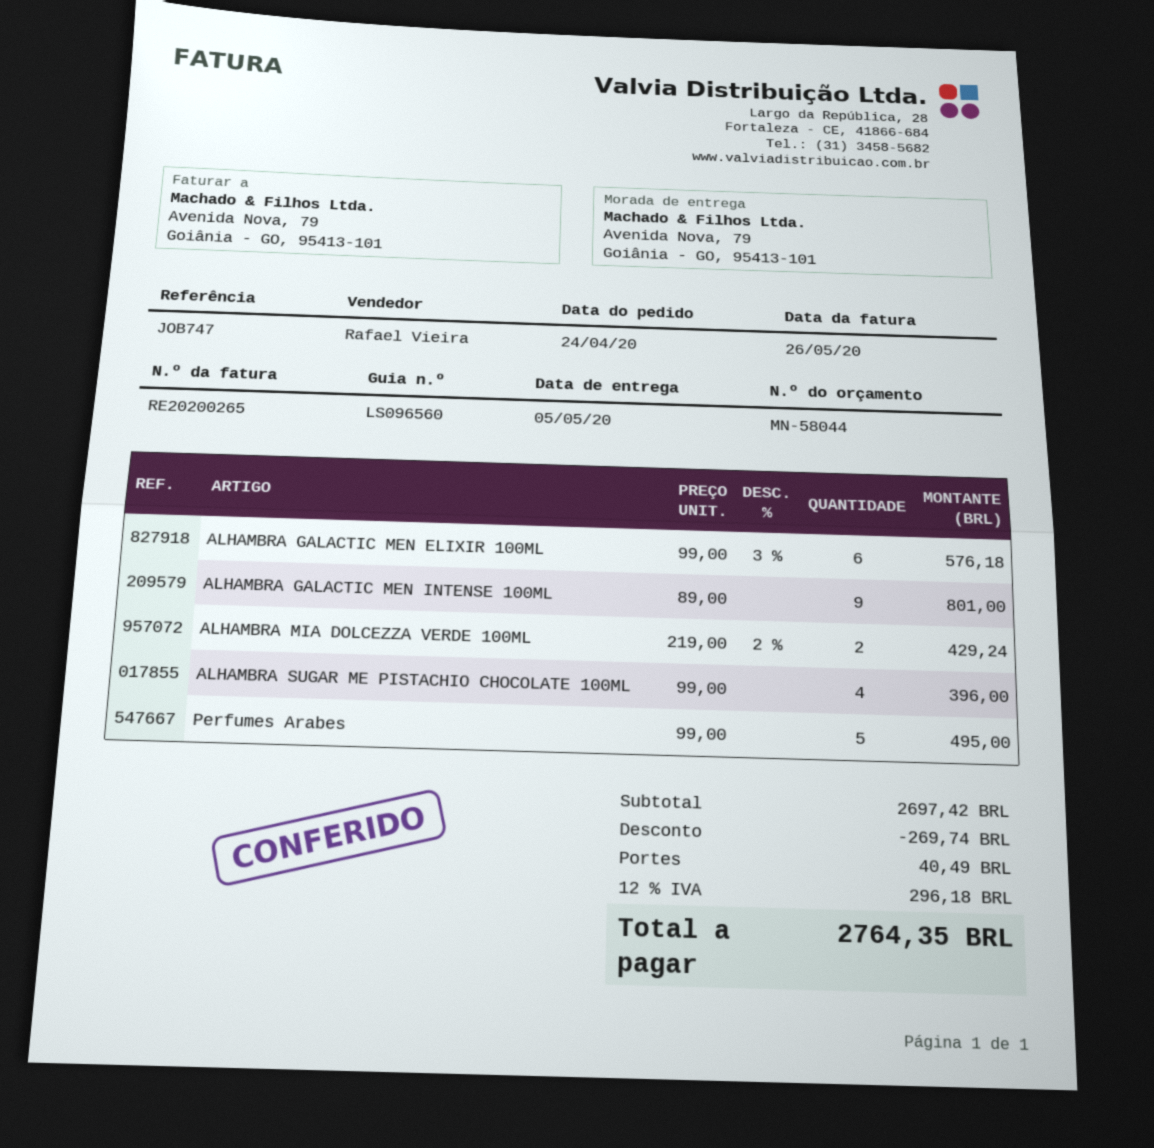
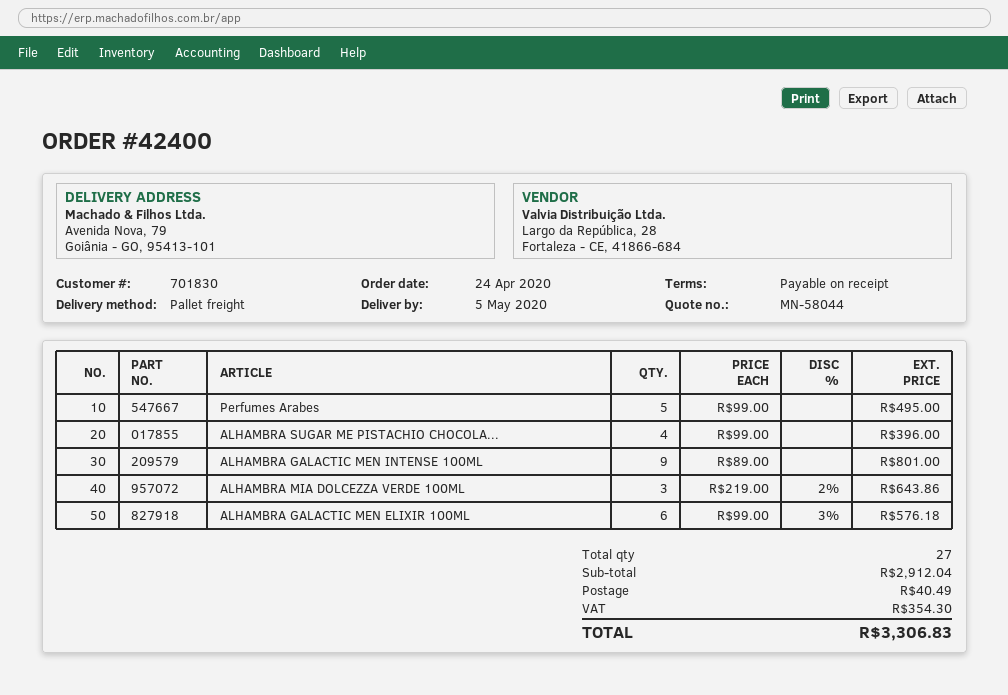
ALHAMBRA MIA DOLCEZZA VERDE 100ML: 2 x 219.00 - 2% = 429.24 -> 3 x 219.00 - 2% = 643.86
subtotal: 2697.42 -> 2912.04
discount: 269.74 -> none
tax: 296.18 -> 354.30
total: 2764.35 -> 3306.83

